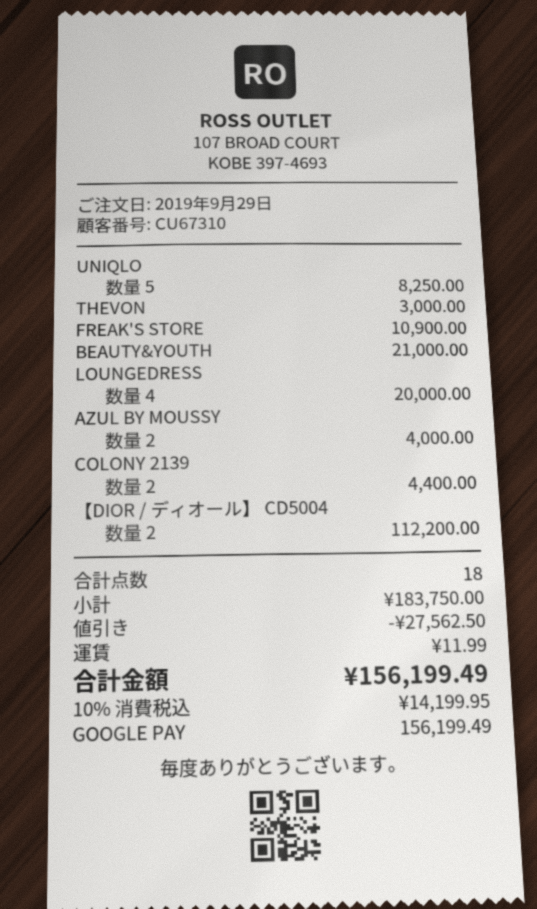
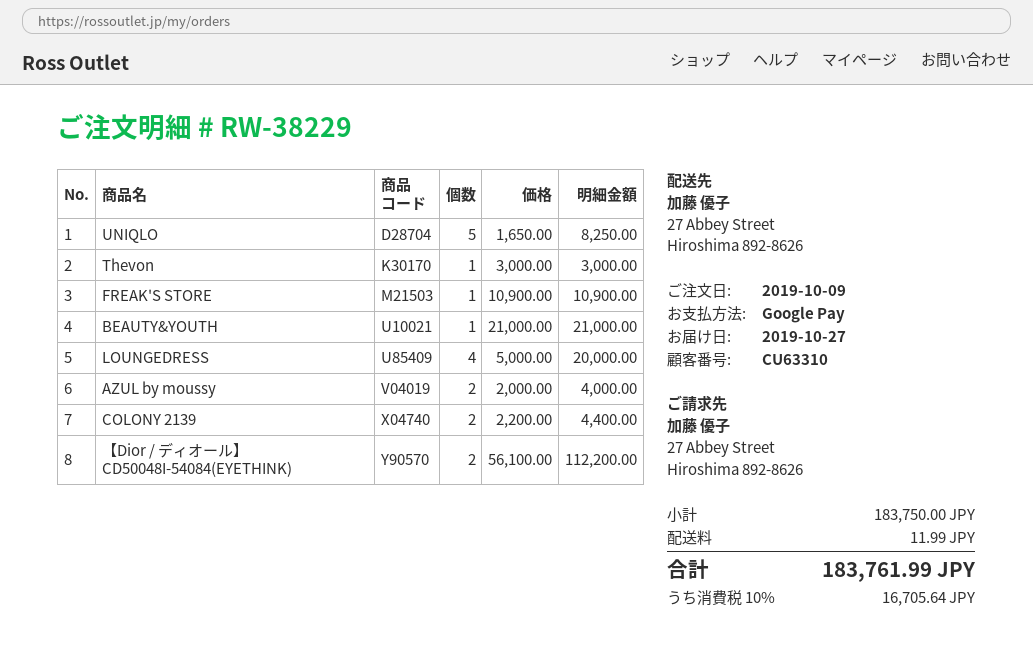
order date: 2019-09-29 -> 2019-10-09
customer number: CU67310 -> CU63310
discount: 27562.50 -> none
tax: 10% = 14199.95 -> 10% = 16705.64
total: 156199.49 -> 183761.99

